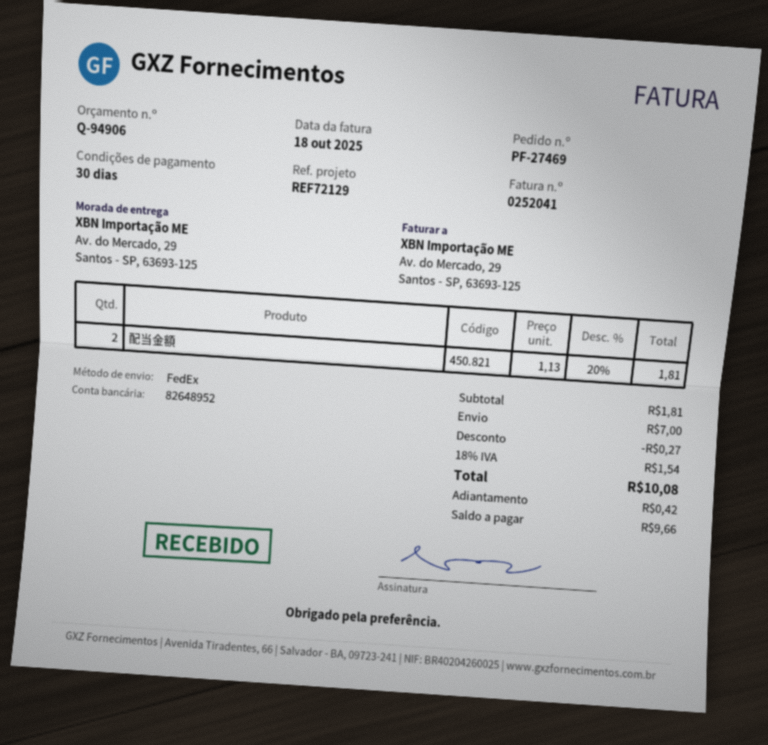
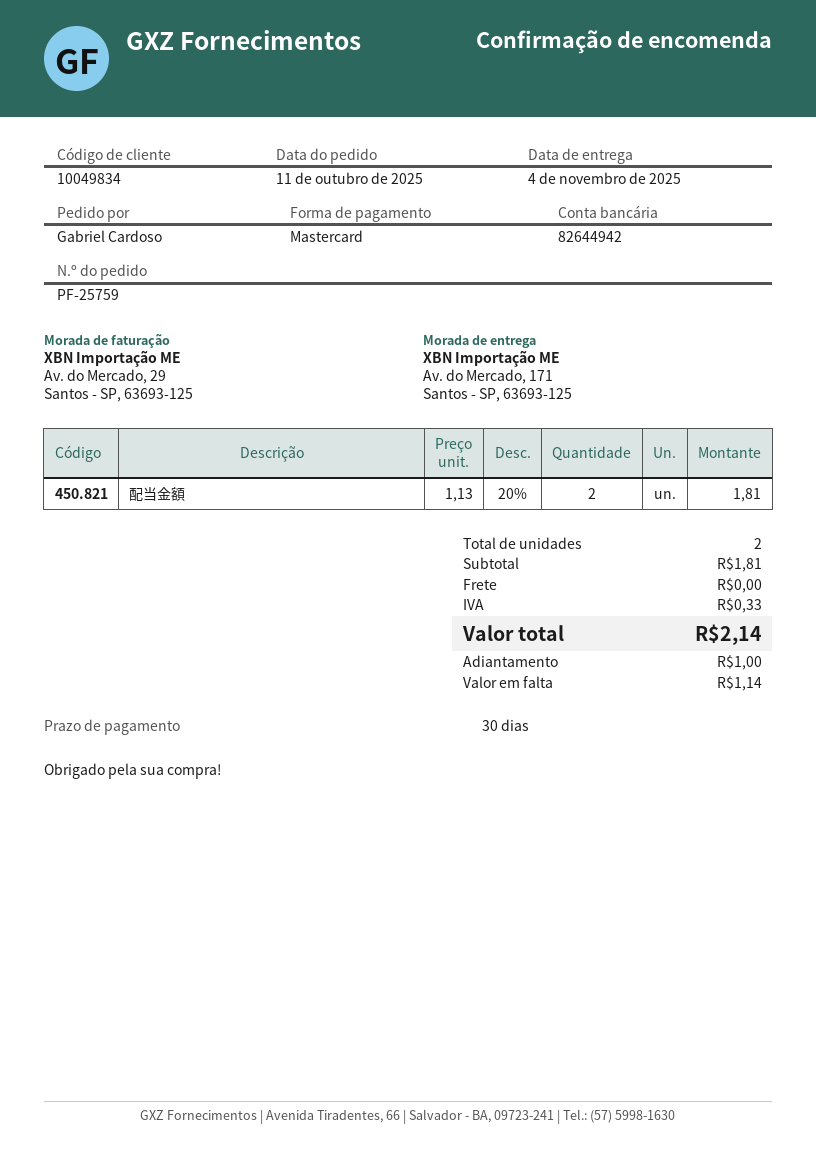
order number: PF-27469 -> PF-25759
bank account: 82648952 -> 82644942
ship to: Av. do Mercado, 29, Santos - SP, 63693-125 -> Av. do Mercado, 171, Santos - SP, 63693-125
discount: 0.27 -> none
shipping: 7.00 -> 0.00
tax: 1.54 -> 0.33
total: 10.08 -> 2.14
deposit: 0.42 -> 1.00
balance: 9.66 -> 1.14

